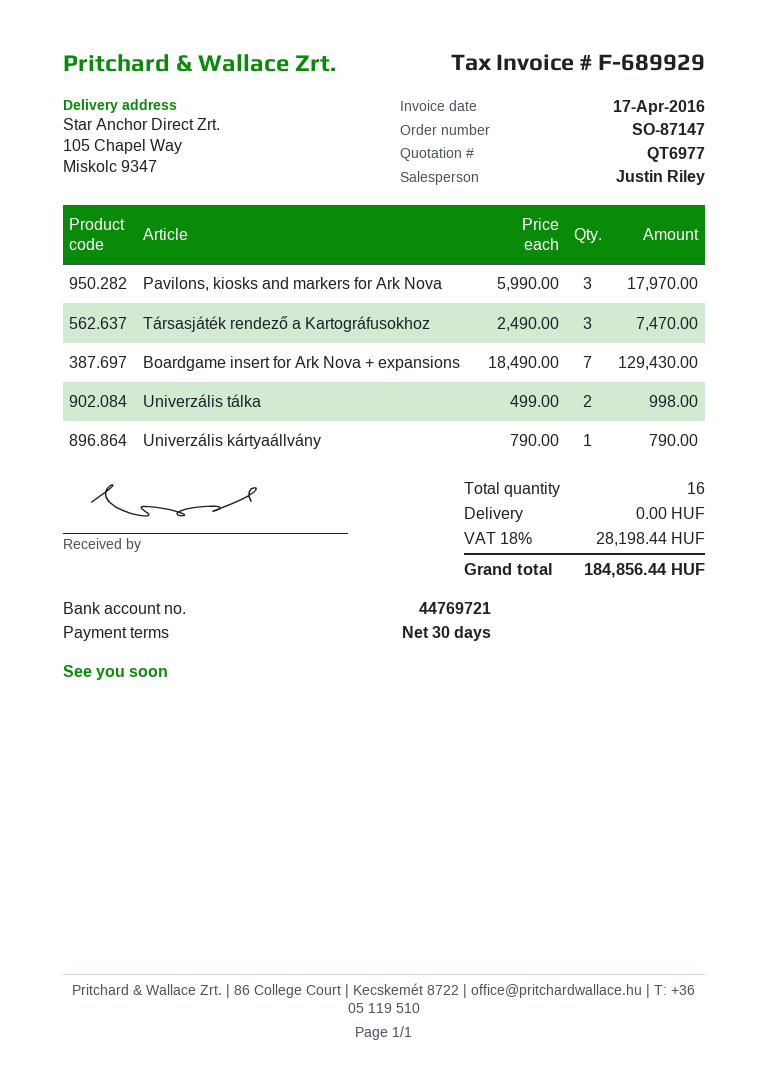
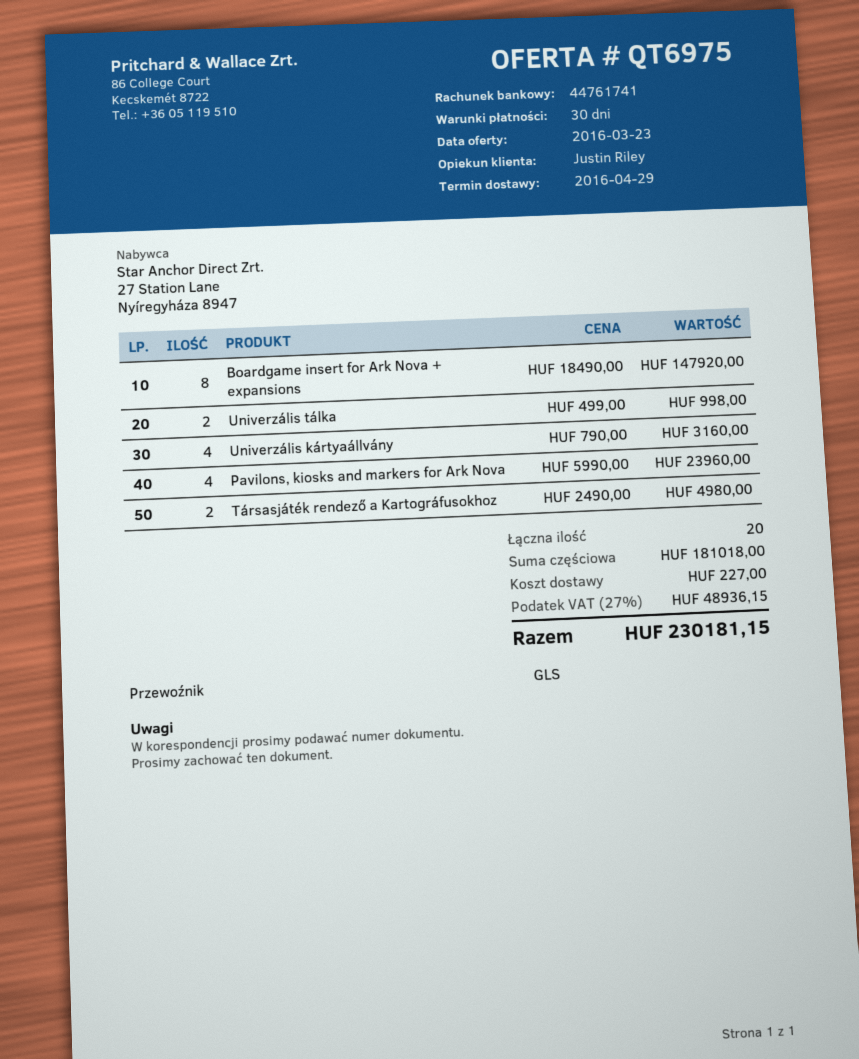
quote number: QT6977 -> QT6975
bank account: 44769721 -> 44761741
Pavilons, kiosks and markers for Ark Nova: 3 x 5990.00 = 17970.00 -> 4 x 5990.00 = 23960.00
Társasjáték rendező a Kartográfusokhoz: 3 x 2490.00 = 7470.00 -> 2 x 2490.00 = 4980.00
Boardgame insert for Ark Nova + expansions: 7 x 18490.00 = 129430.00 -> 8 x 18490.00 = 147920.00
Univerzális kártyaállvány: 1 x 790.00 = 790.00 -> 4 x 790.00 = 3160.00
total quantity: 16 -> 20
shipping: 0.00 -> 227.00
tax: 18% = 28198.44 -> 27% = 48936.15
total: 184856.44 -> 230181.15

